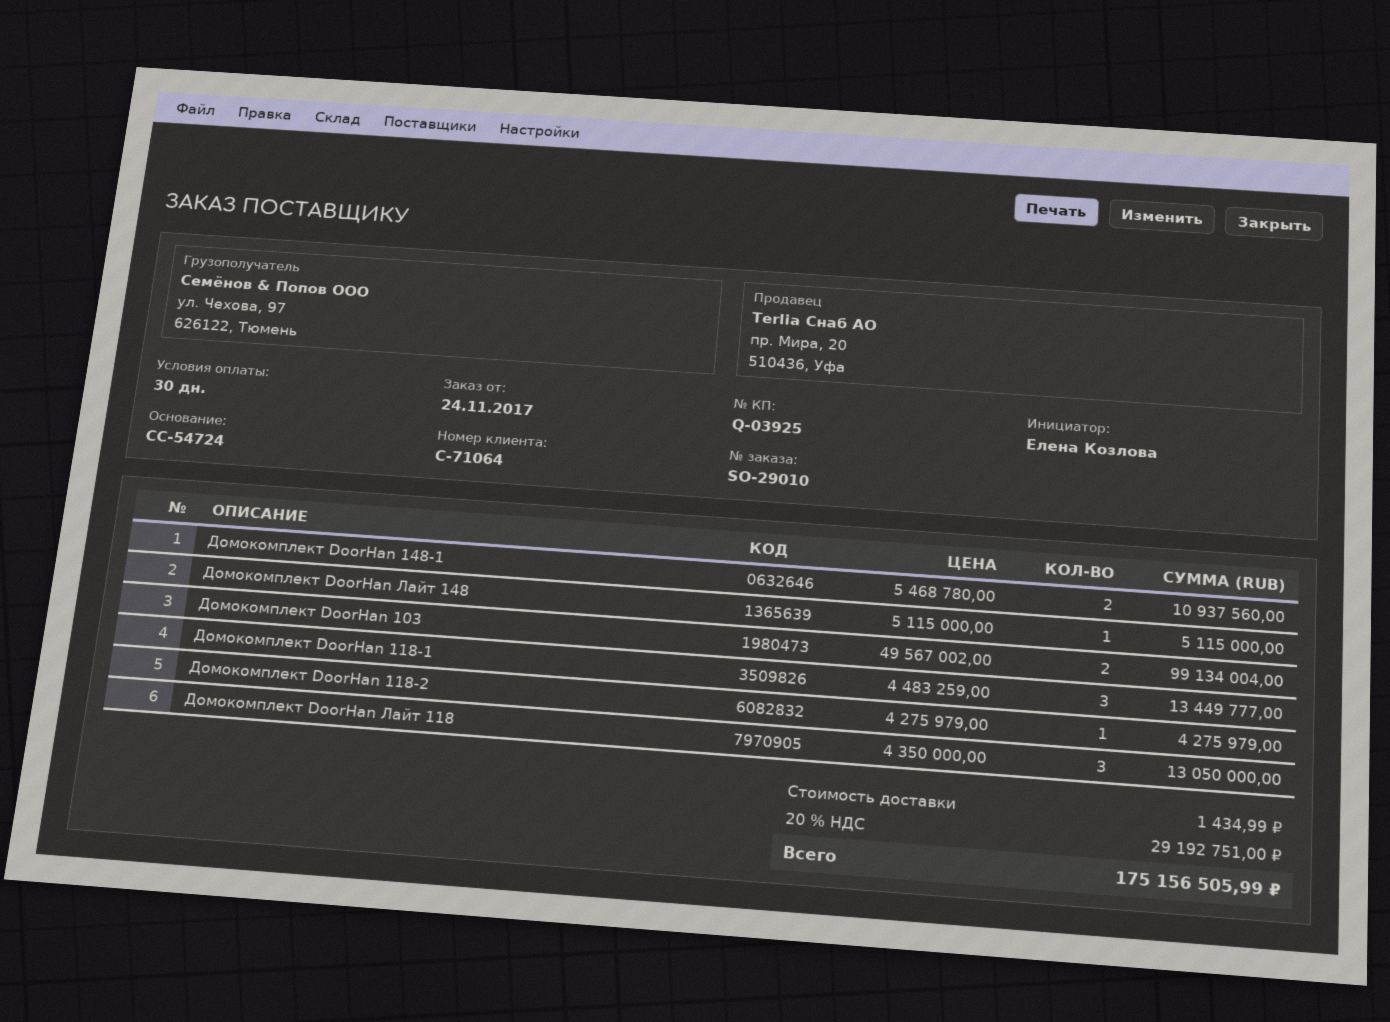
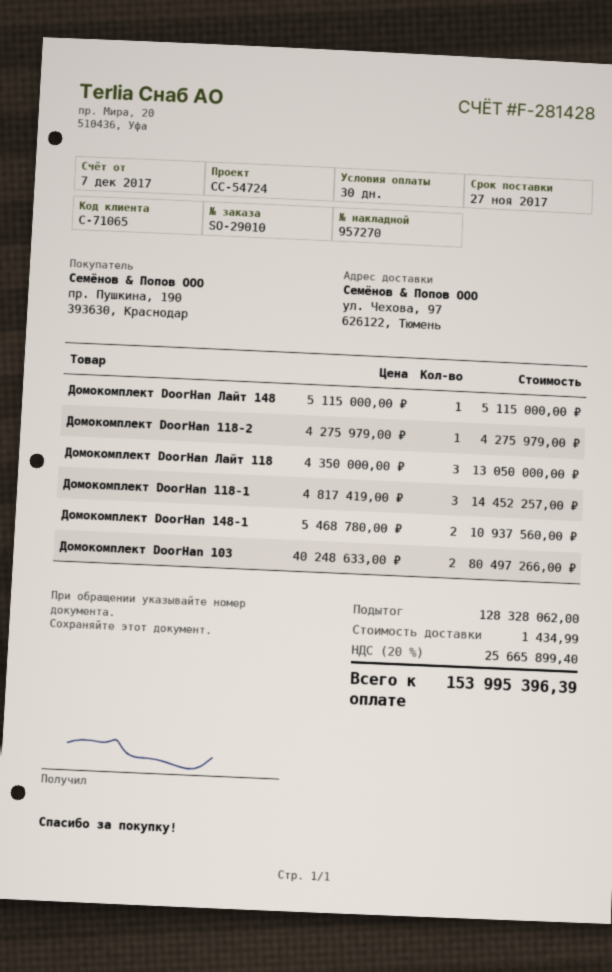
customer number: C-71064 -> C-71065
Домокомплект DoorHan 103: 2 x 49567002.00 = 99134004.00 -> 2 x 40248633.00 = 80497266.00
Домокомплект DoorHan 118-1: 3 x 4483259.00 = 13449777.00 -> 3 x 4817419.00 = 14452257.00
tax: 20% = 29192751.00 -> 20% = 25665899.40
total: 175156505.99 -> 153995396.39

